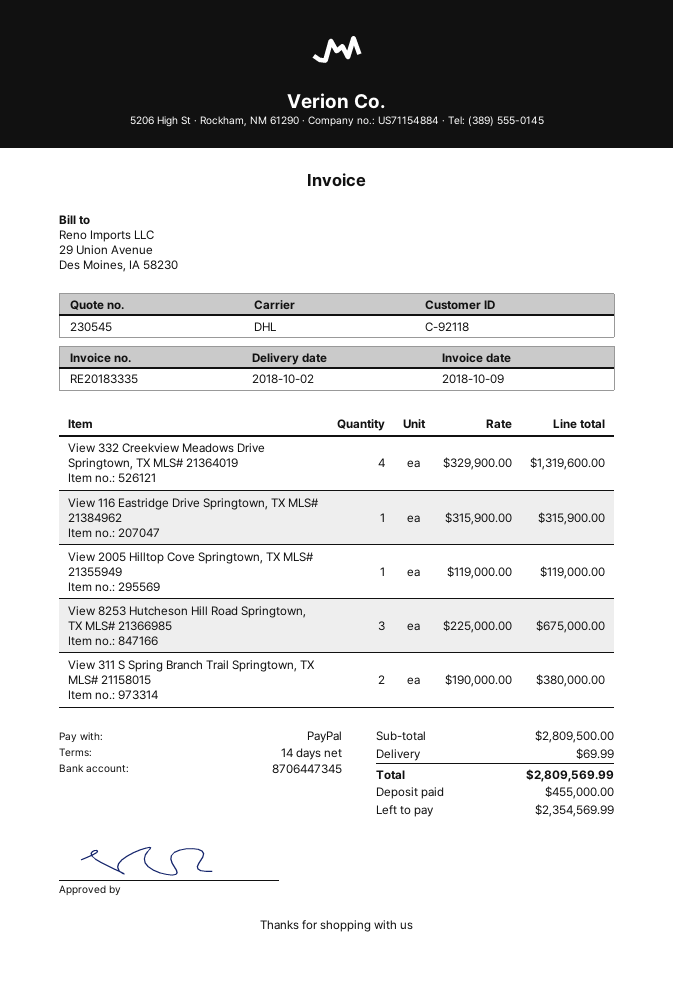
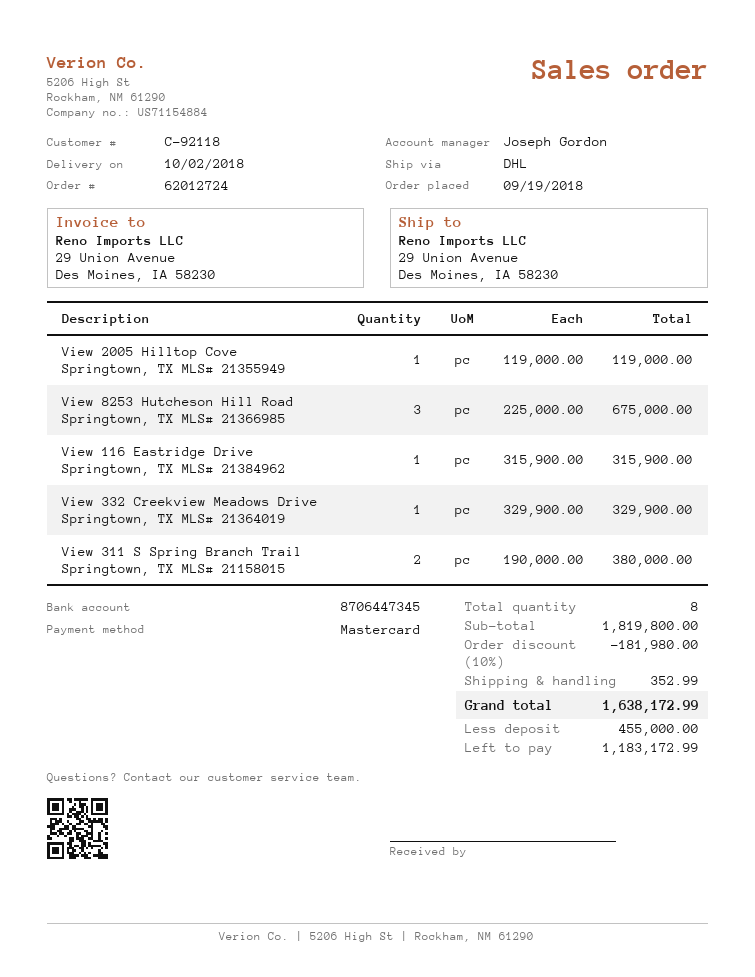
payment method: PayPal -> Mastercard
View 332 Creekview Meadows Drive Springtown, TX MLS# 21364019: 4 x 329900.00 = 1319600.00 -> 1 x 329900.00 = 329900.00
subtotal: 2809500.00 -> 1819800.00
discount: none -> 10% = 181980.00
shipping: 69.99 -> 352.99
total: 2809569.99 -> 1638172.99
balance: 2354569.99 -> 1183172.99

